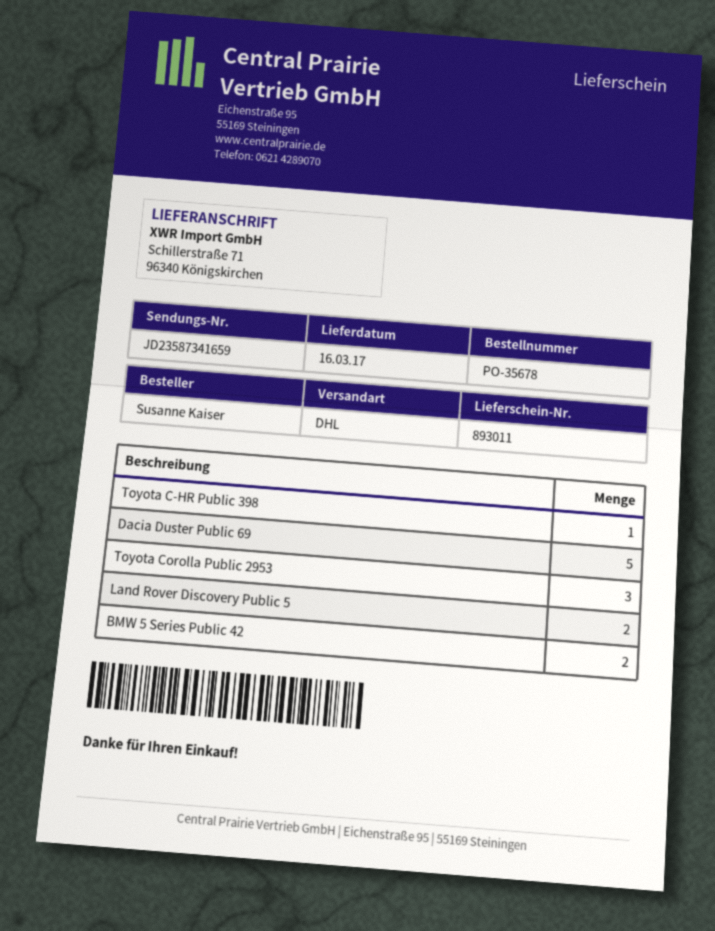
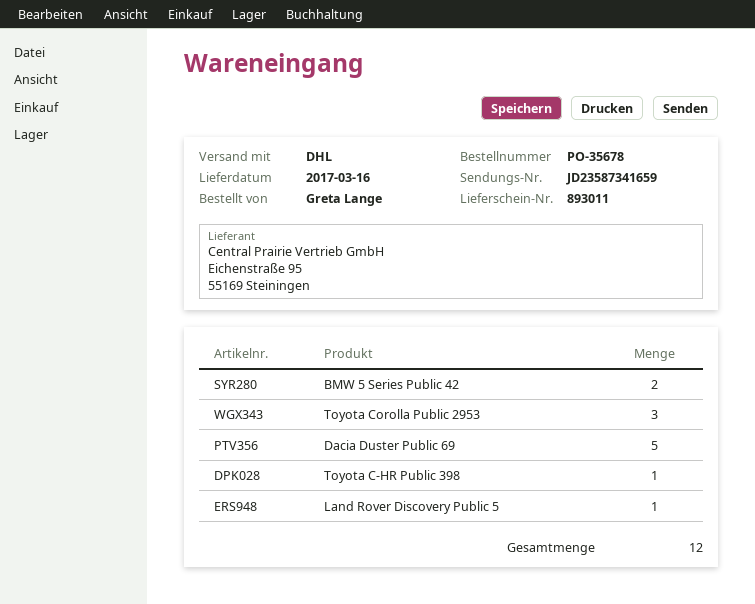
ordered by: Susanne Kaiser -> Greta Lange
Land Rover Discovery Public 5: 2 -> 1

